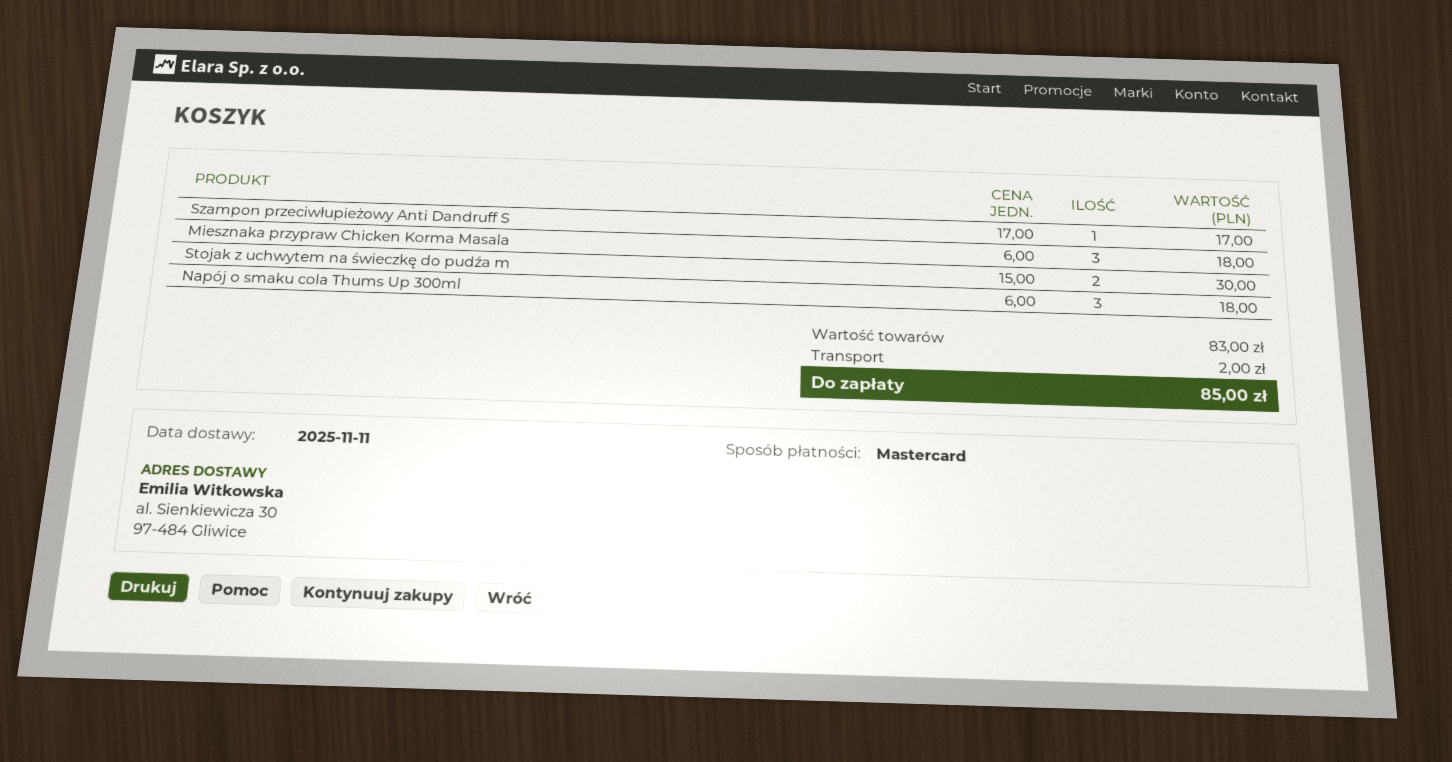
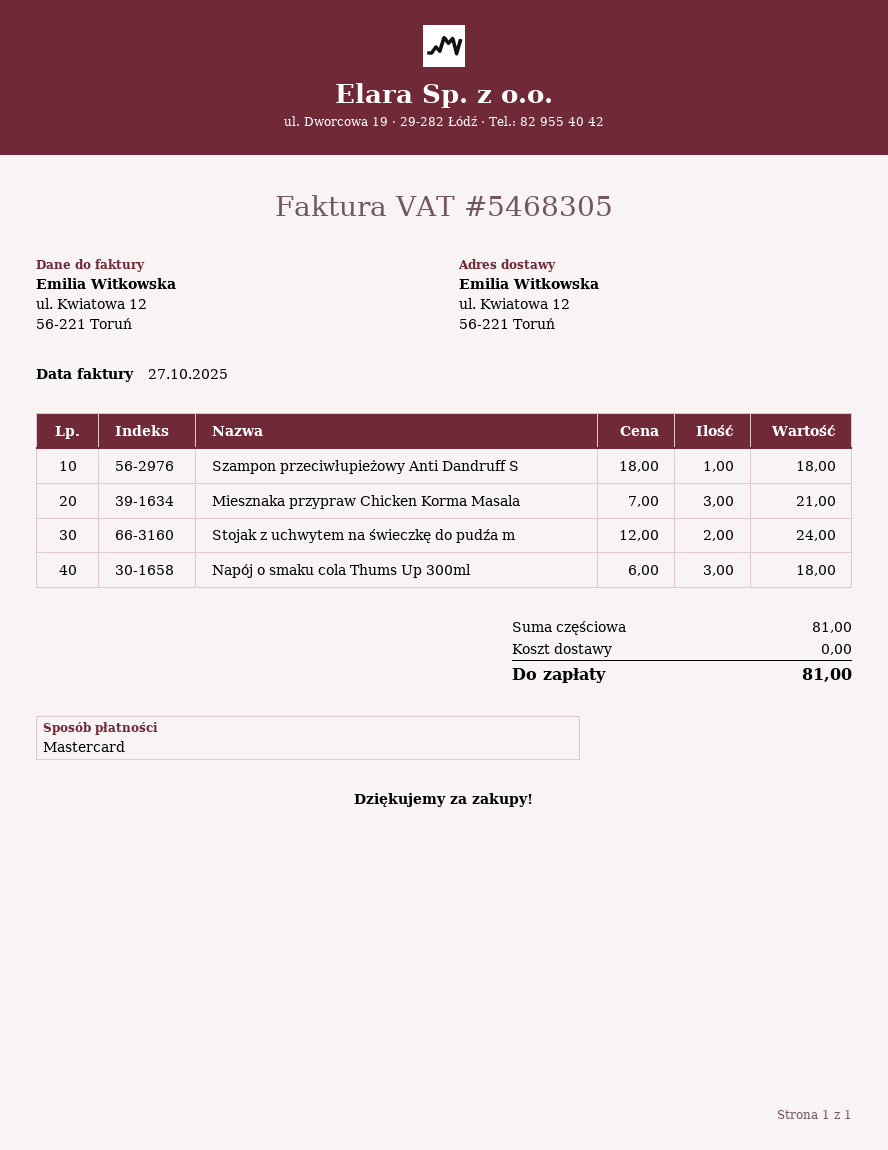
ship to: al. Sienkiewicza 30, 97-484 Gliwice -> ul. Kwiatowa 12, 56-221 Toruń
Szampon przeciwłupieżowy Anti Dandruff S: 1 x 17.00 = 17.00 -> 1 x 18.00 = 18.00
Miesznaka przypraw Chicken Korma Masala: 3 x 6.00 = 18.00 -> 3 x 7.00 = 21.00
Stojak z uchwytem na świeczkę do pudźa m: 2 x 15.00 = 30.00 -> 2 x 12.00 = 24.00
subtotal: 83.00 -> 81.00
shipping: 2.00 -> 0.00
total: 85.00 -> 81.00

